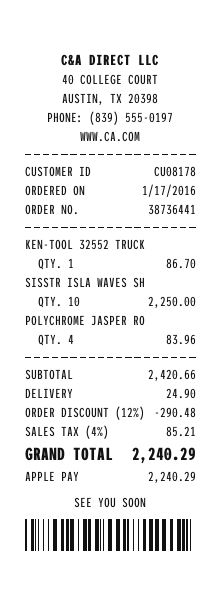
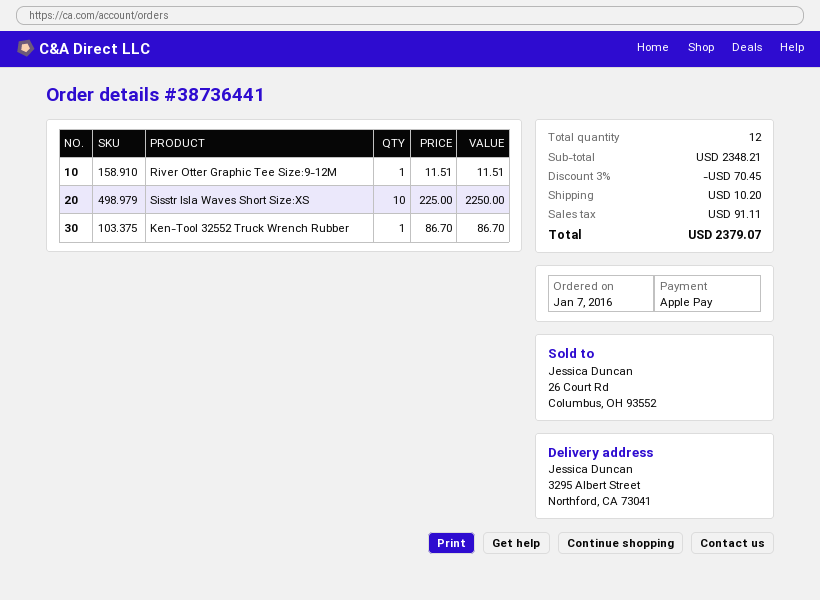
order date: 2016-01-17 -> 2016-01-07
POLYCHROME JASPER RO: 4 for 83.96 -> none
River Otter Graphic Tee Size:9-12M: none -> 1 for 11.51
subtotal: 2420.66 -> 2348.21
discount: 12% = 290.48 -> 3% = 70.45
shipping: 24.90 -> 10.20
tax: 85.21 -> 91.11
total: 2240.29 -> 2379.07

